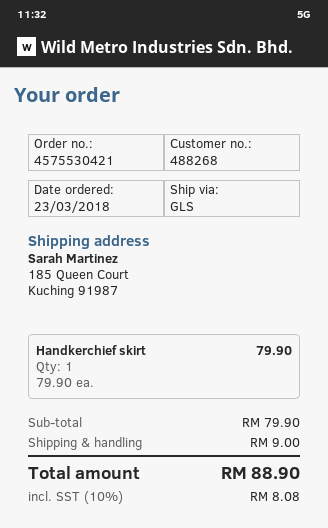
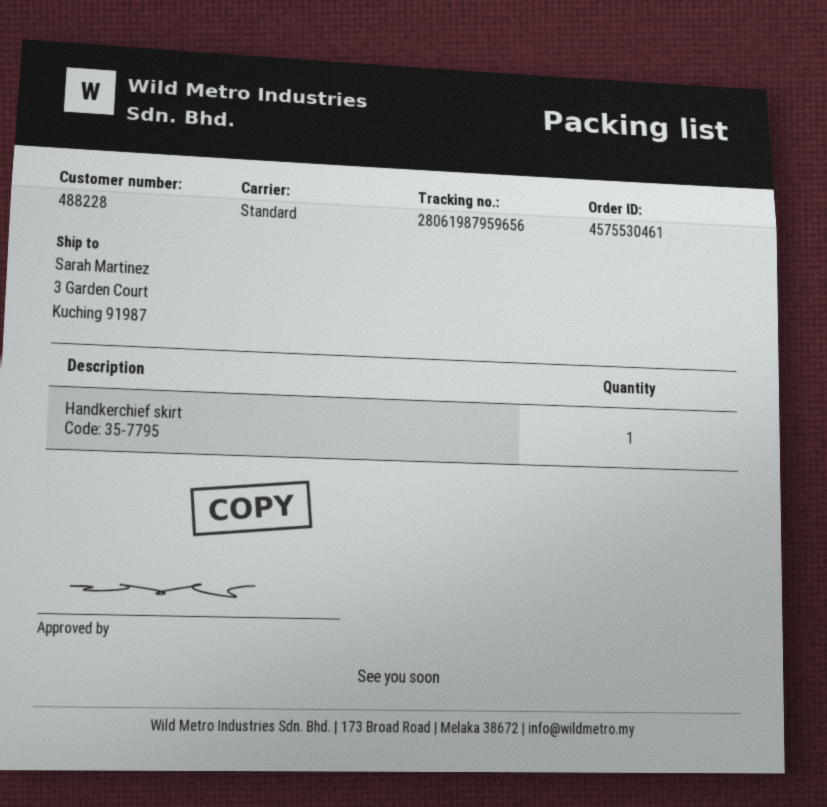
order number: 4575530421 -> 4575530461
customer number: 488268 -> 488228
shipping method: GLS -> standard
ship to: 185 Queen Court, Kuching 91987 -> 3 Garden Court, Kuching 91987

